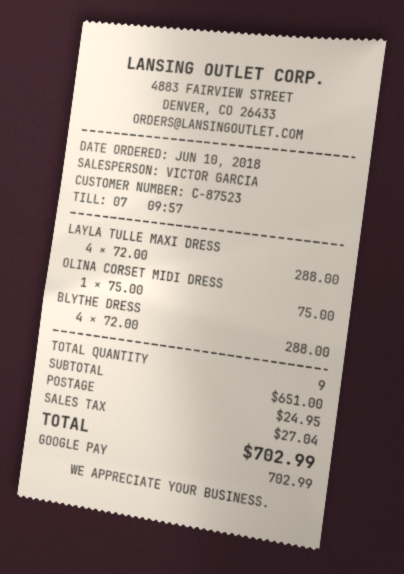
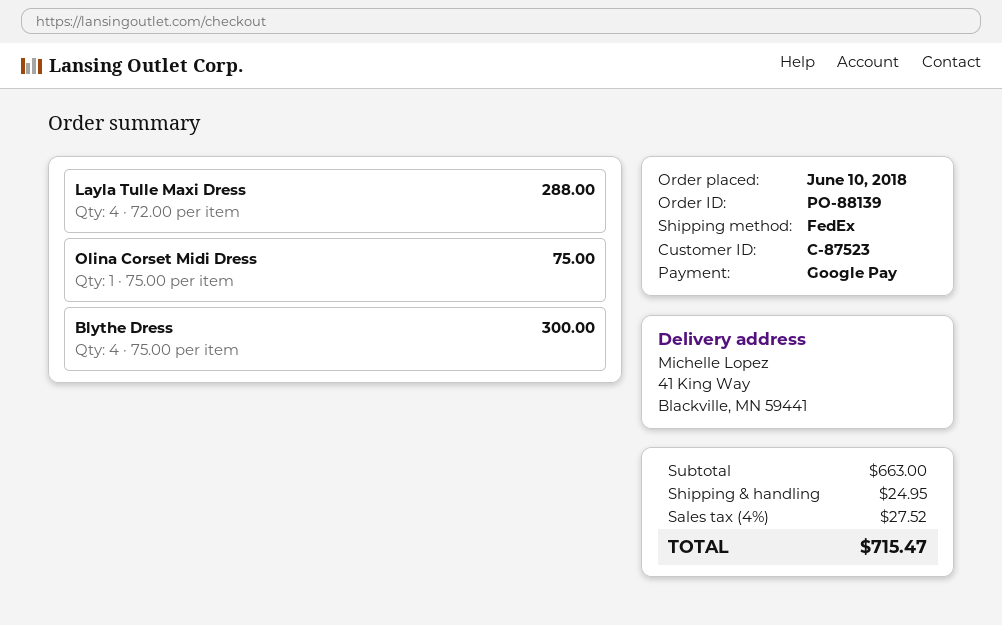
BLYTHE DRESS: 4 x 72.00 = 288.00 -> 4 x 75.00 = 300.00
subtotal: 651.00 -> 663.00
tax: 27.04 -> 27.52
total: 702.99 -> 715.47

